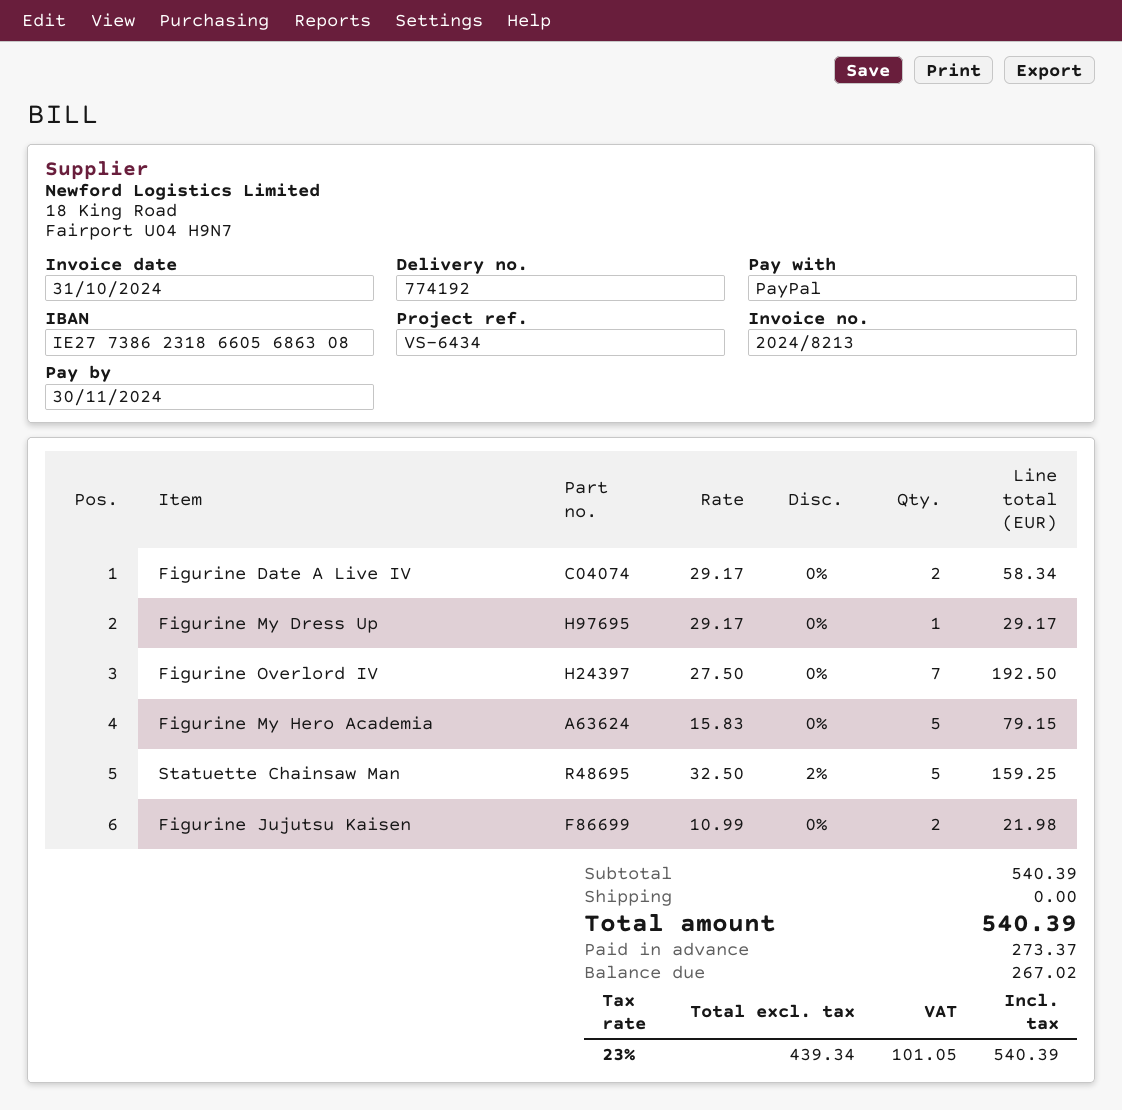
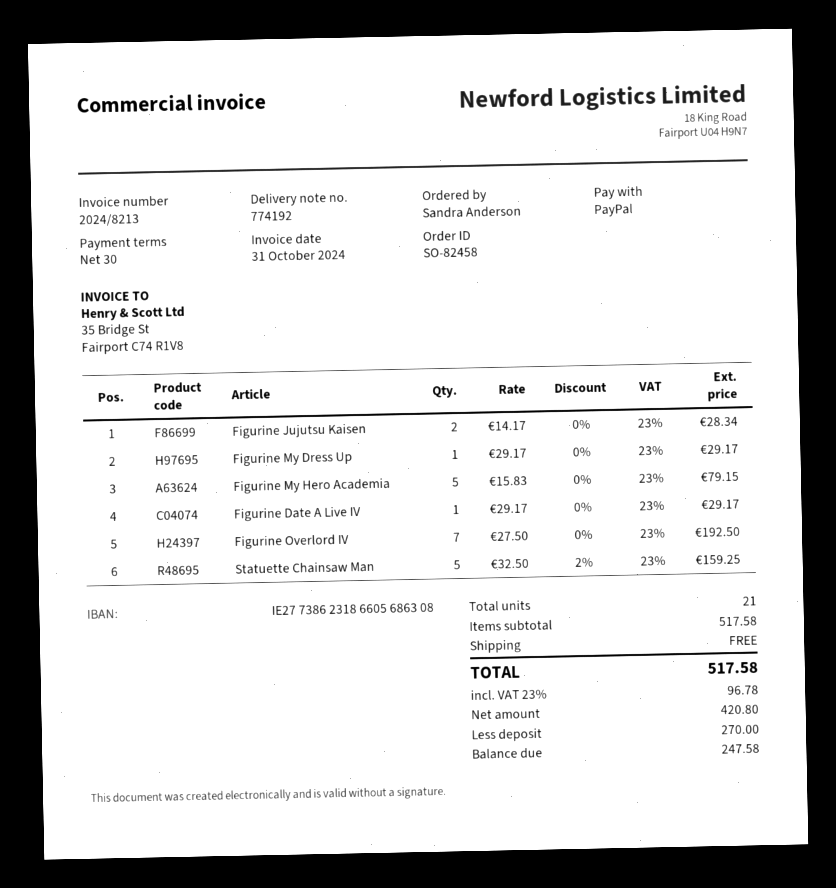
Figurine Date A Live IV: 2 x 29.17 = 58.34 -> 1 x 29.17 = 29.17
Figurine Jujutsu Kaisen: 2 x 10.99 = 21.98 -> 2 x 14.17 = 28.34
subtotal: 540.39 -> 517.58
net: 439.34 -> 420.80
tax: 23% = 101.05 -> 23% = 96.78
total: 540.39 -> 517.58
deposit: 273.37 -> 270.00
balance: 267.02 -> 247.58

